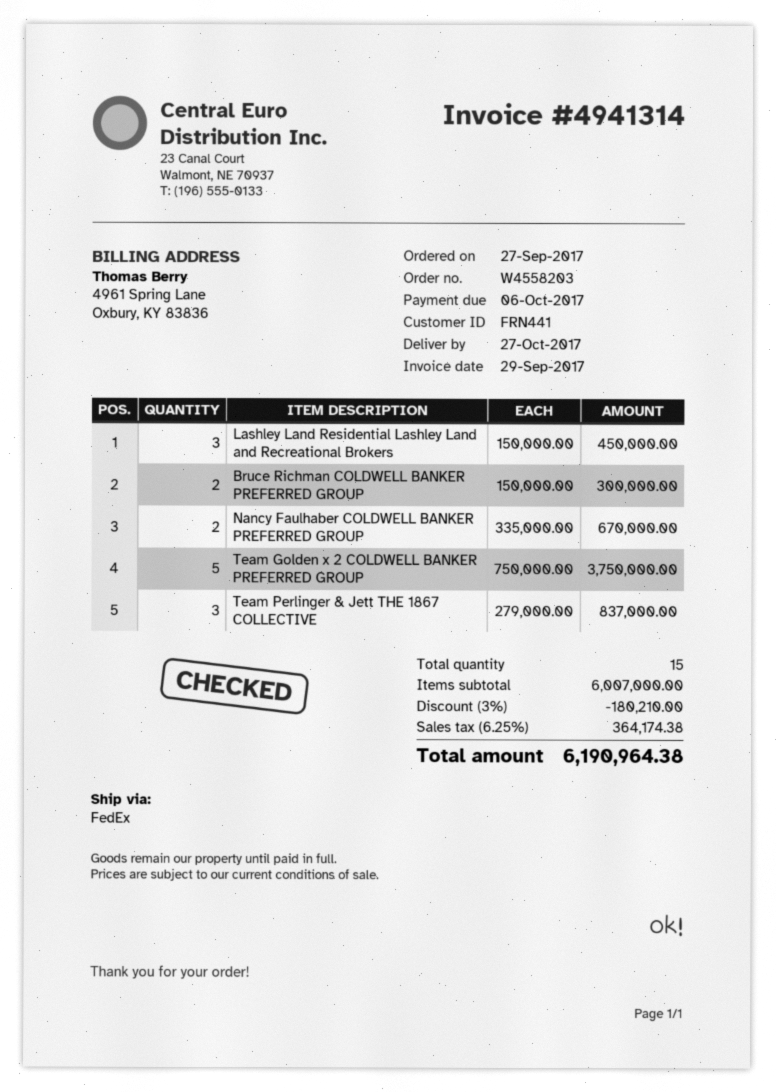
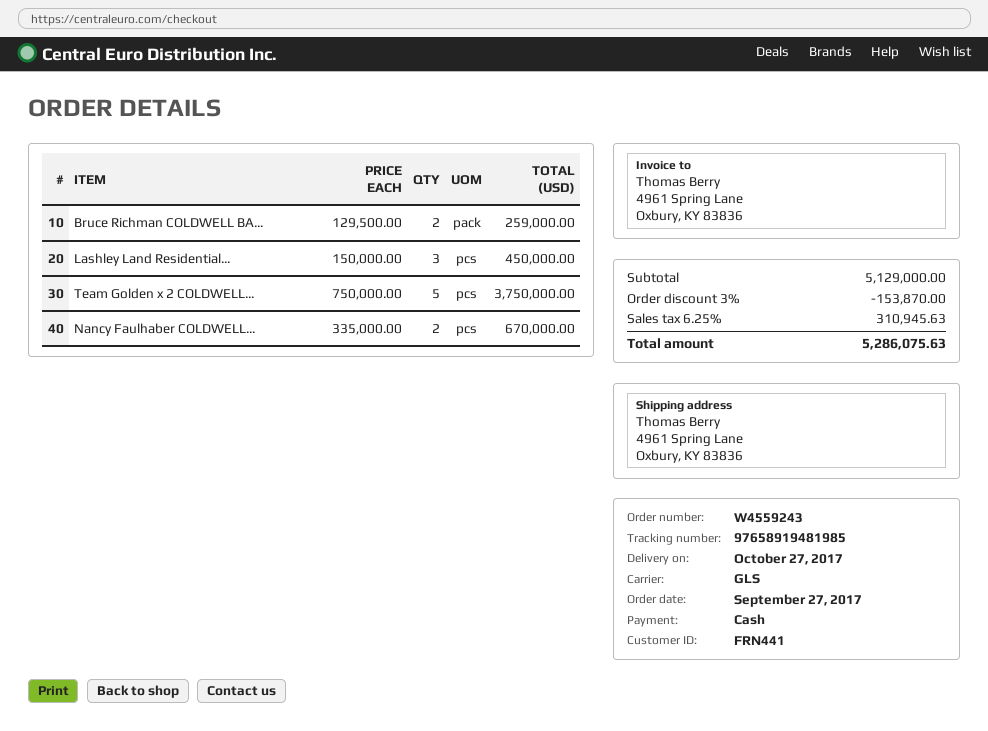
order number: W4558203 -> W4559243
shipping method: FedEx -> GLS
Bruce Richman COLDWELL BANKER PREFERRED GROUP: 2 x 150000.00 = 300000.00 -> 2 x 129500.00 = 259000.00
Team Perlinger & Jett THE 1867 COLLECTIVE: 3 x 279000.00 = 837000.00 -> none
subtotal: 6007000.00 -> 5129000.00
discount: 3% = 180210.00 -> 3% = 153870.00
tax: 6.25% = 364174.38 -> 6.25% = 310945.63
total: 6190964.38 -> 5286075.63

